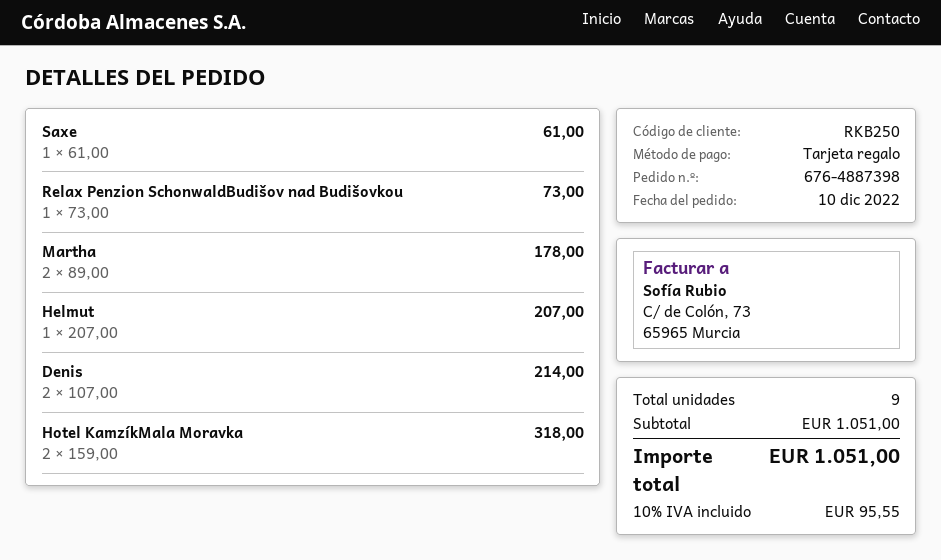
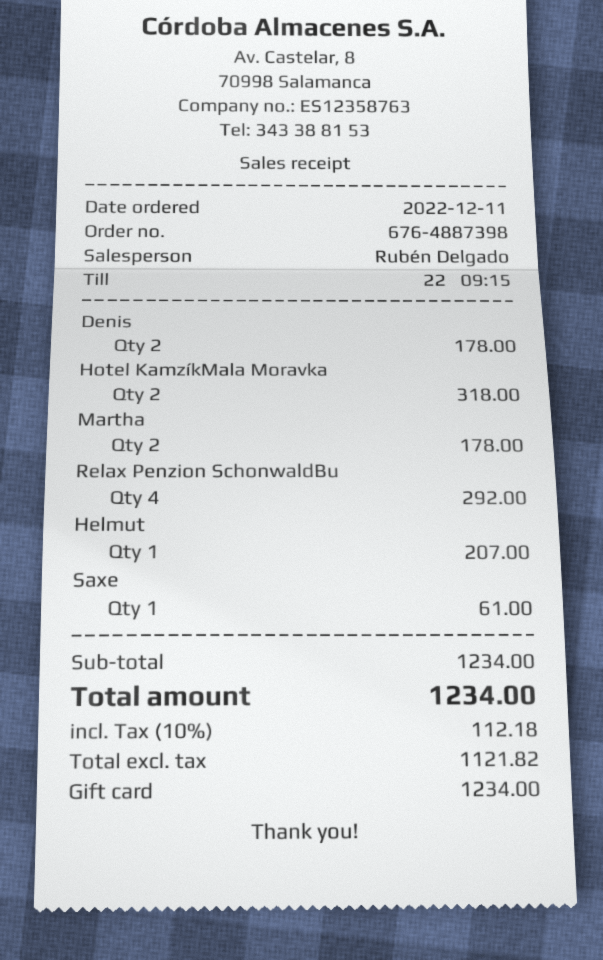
order date: 2022-12-10 -> 2022-12-11
Relax Penzion SchonwaldBudišov nad Budišovkou: 1 for 73.00 -> 4 for 292.00
Denis: 2 for 214.00 -> 2 for 178.00
subtotal: 1051.00 -> 1234.00
tax: 10% = 95.55 -> 10% = 112.18
total: 1051.00 -> 1234.00

